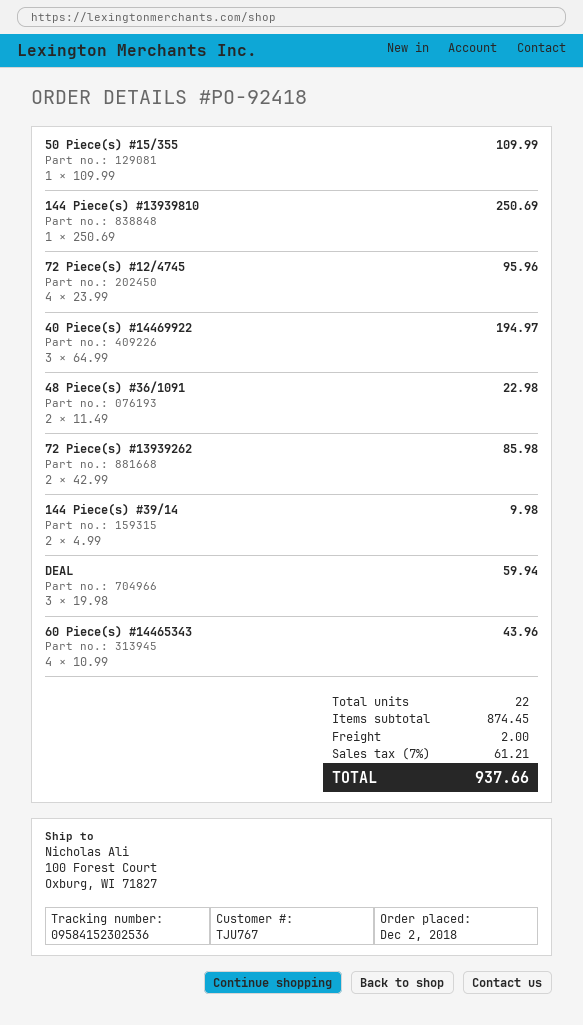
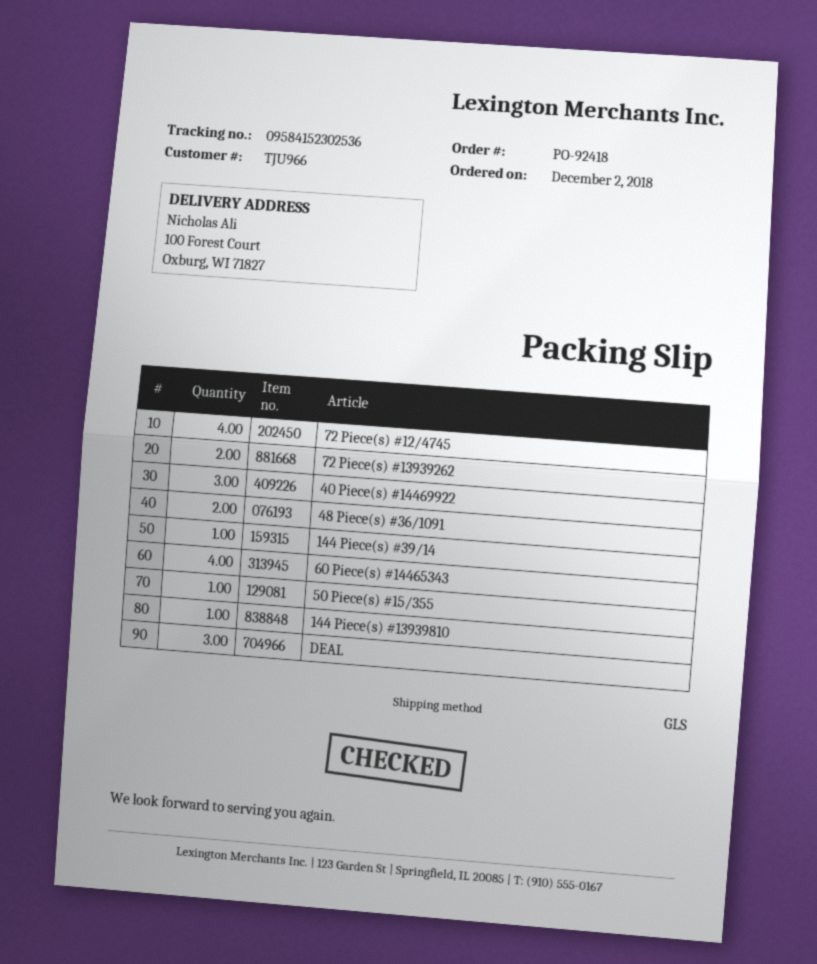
customer number: TJU767 -> TJU966
144 Piece(s) #39/14: 2 -> 1

